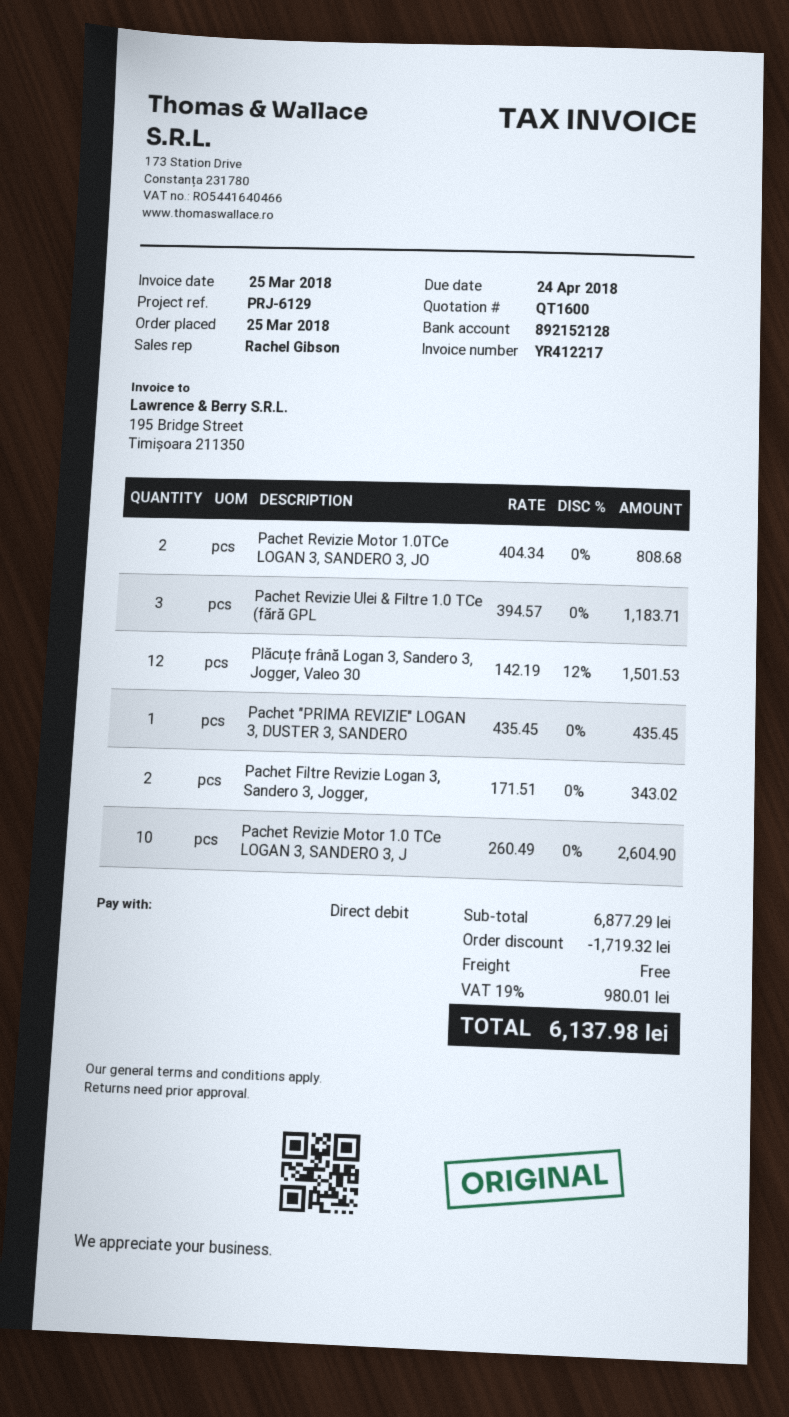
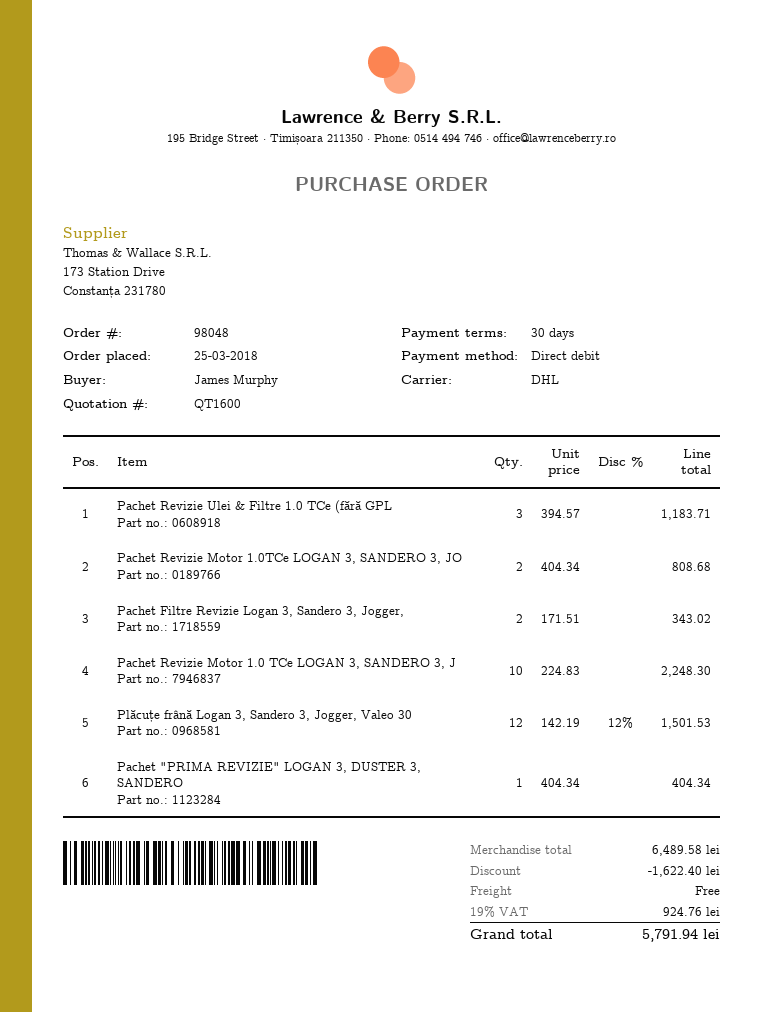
Pachet "PRIMA REVIZIE" LOGAN 3, DUSTER 3, SANDERO: 1 x 435.45 = 435.45 -> 1 x 404.34 = 404.34
Pachet Revizie Motor 1.0 TCe LOGAN 3, SANDERO 3, J: 10 x 260.49 = 2604.90 -> 10 x 224.83 = 2248.30
subtotal: 6877.29 -> 6489.58
discount: 1719.32 -> 1622.40
tax: 19% = 980.01 -> 19% = 924.76
total: 6137.98 -> 5791.94

